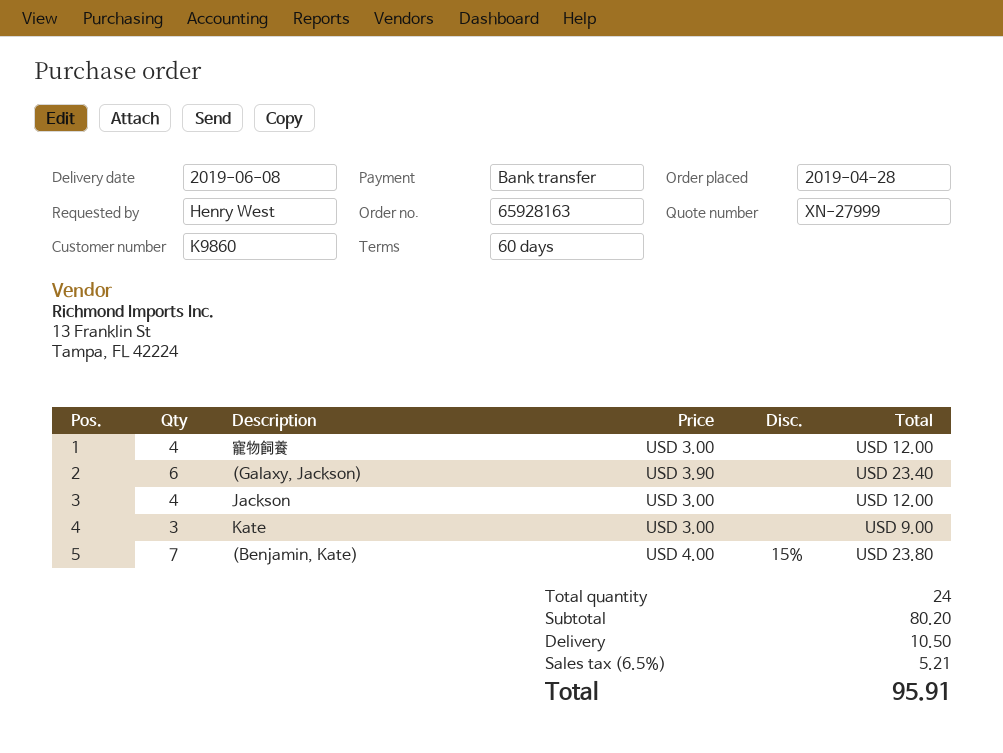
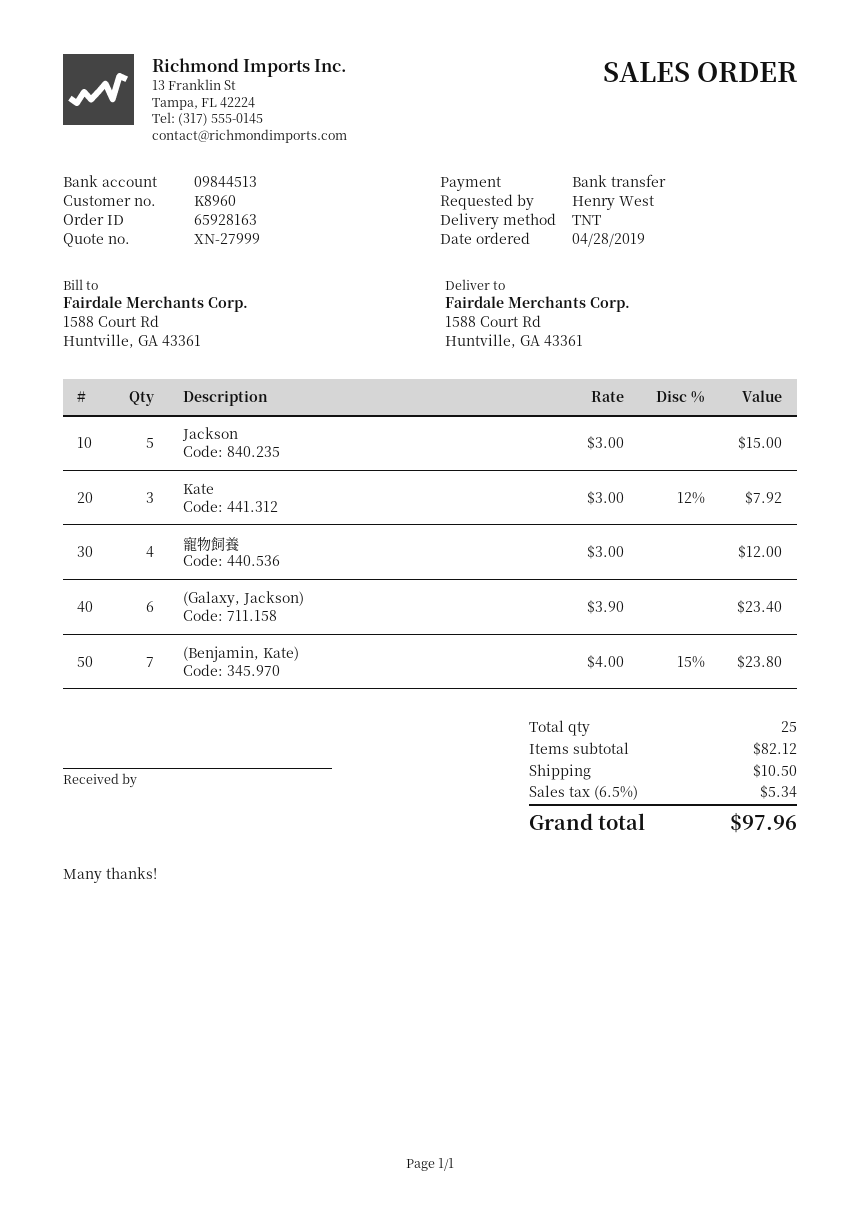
customer number: K9860 -> K8960
Jackson: 4 x 3.00 = 12.00 -> 5 x 3.00 = 15.00
Kate: 3 x 3.00 = 9.00 -> 3 x 3.00 - 12% = 7.92
total quantity: 24 -> 25
subtotal: 80.20 -> 82.12
tax: 6.5% = 5.21 -> 6.5% = 5.34
total: 95.91 -> 97.96

